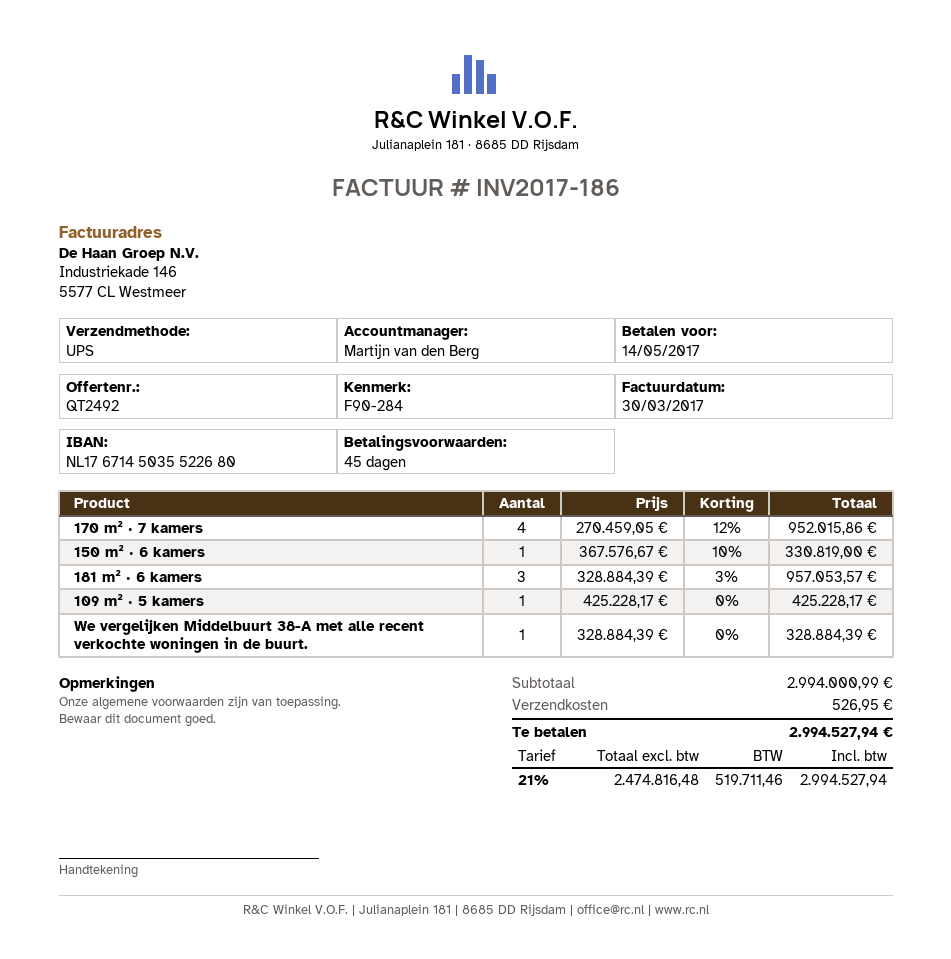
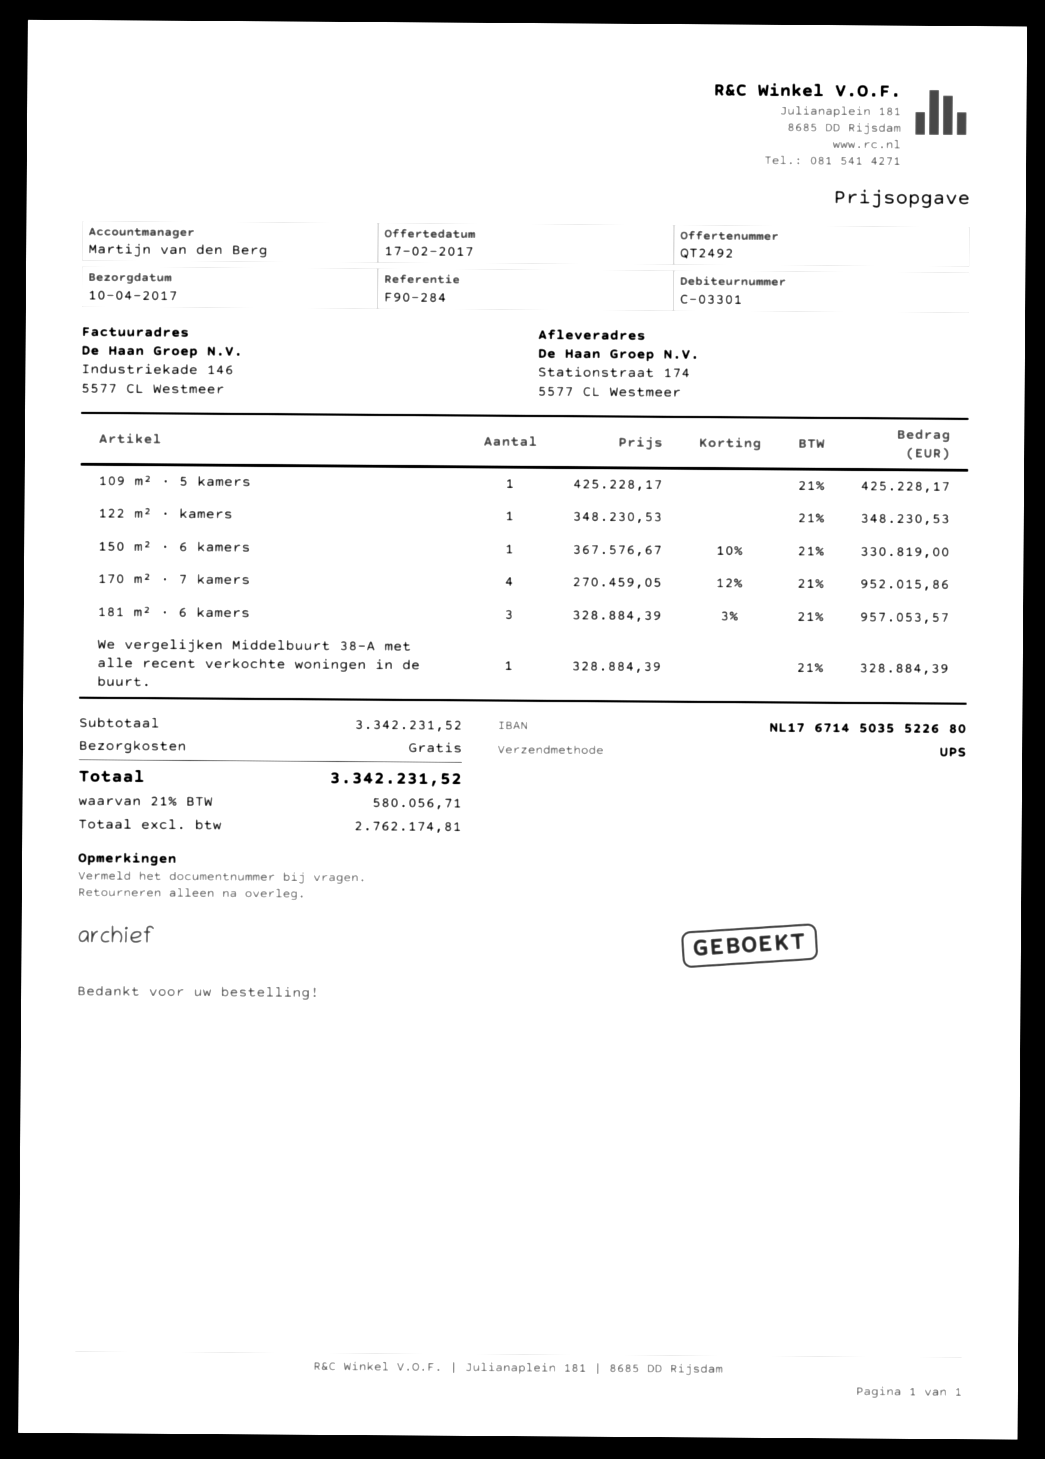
122 m² · kamers: none -> 1 x 348230.53 = 348230.53
subtotal: 2994000.99 -> 3342231.52
shipping: 526.95 -> 0.00
net: 2474816.48 -> 2762174.81
tax: 21% = 519711.46 -> 21% = 580056.71
total: 2994527.94 -> 3342231.52

